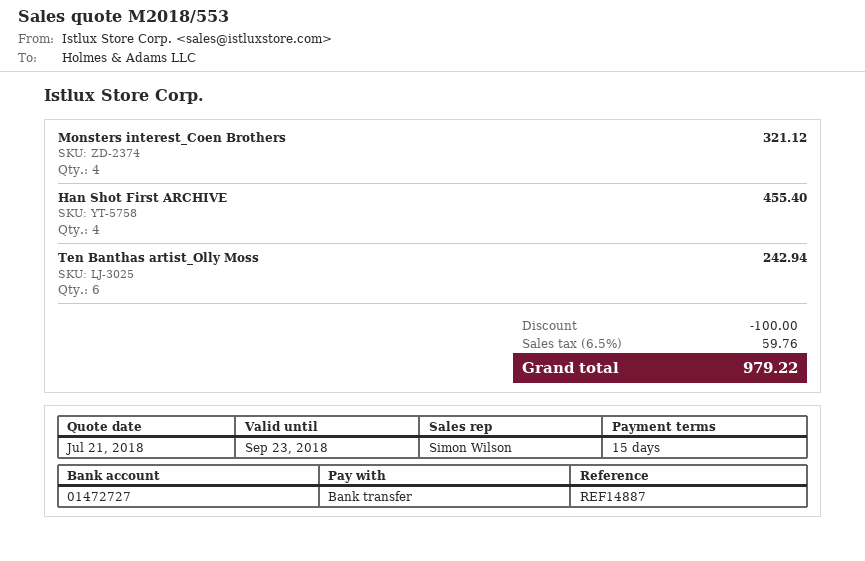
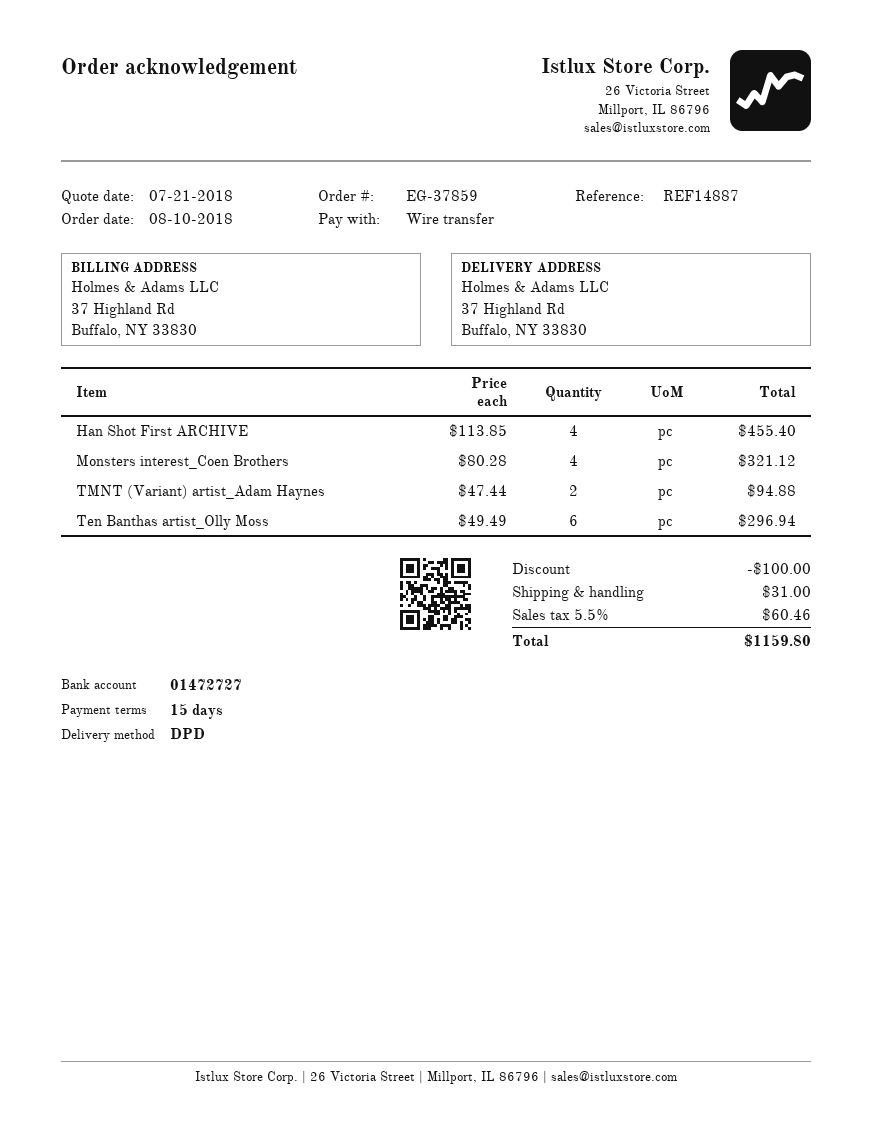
Ten Banthas artist_Olly Moss: 6 for 242.94 -> 6 for 296.94
TMNT (Variant) artist_Adam Haynes: none -> 2 for 94.88
shipping: none -> 31.00
tax: 6.5% = 59.76 -> 5.5% = 60.46
total: 979.22 -> 1159.80

